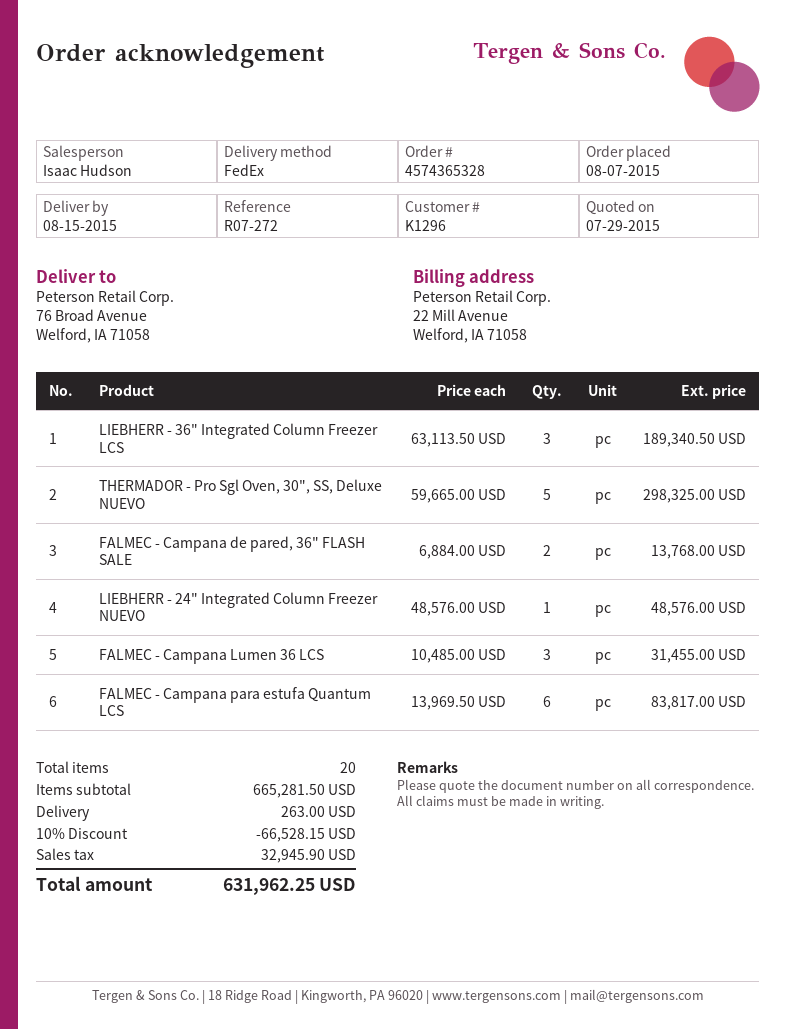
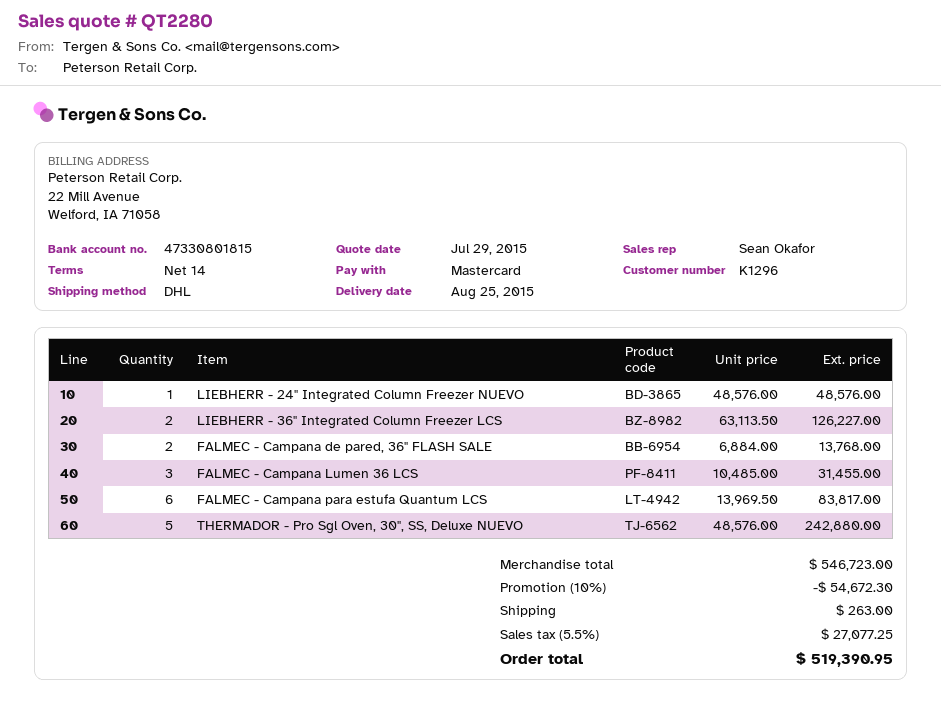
delivery date: 2015-08-15 -> 2015-08-25
sales rep: Isaac Hudson -> Sean Okafor
shipping method: FedEx -> DHL
LIEBHERR - 36" Integrated Column Freezer LCS: 3 x 63113.50 = 189340.50 -> 2 x 63113.50 = 126227.00
THERMADOR - Pro Sgl Oven, 30", SS, Deluxe NUEVO: 5 x 59665.00 = 298325.00 -> 5 x 48576.00 = 242880.00
subtotal: 665281.50 -> 546723.00
discount: 10% = 66528.15 -> 10% = 54672.30
tax: 32945.90 -> 27077.25
total: 631962.25 -> 519390.95

